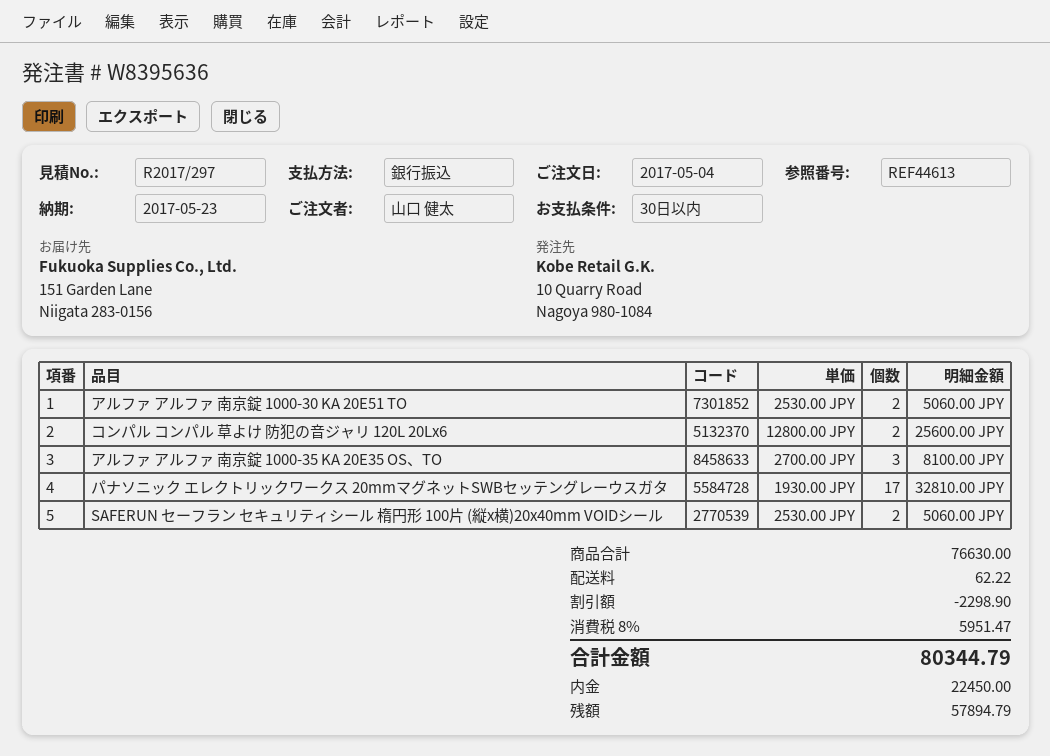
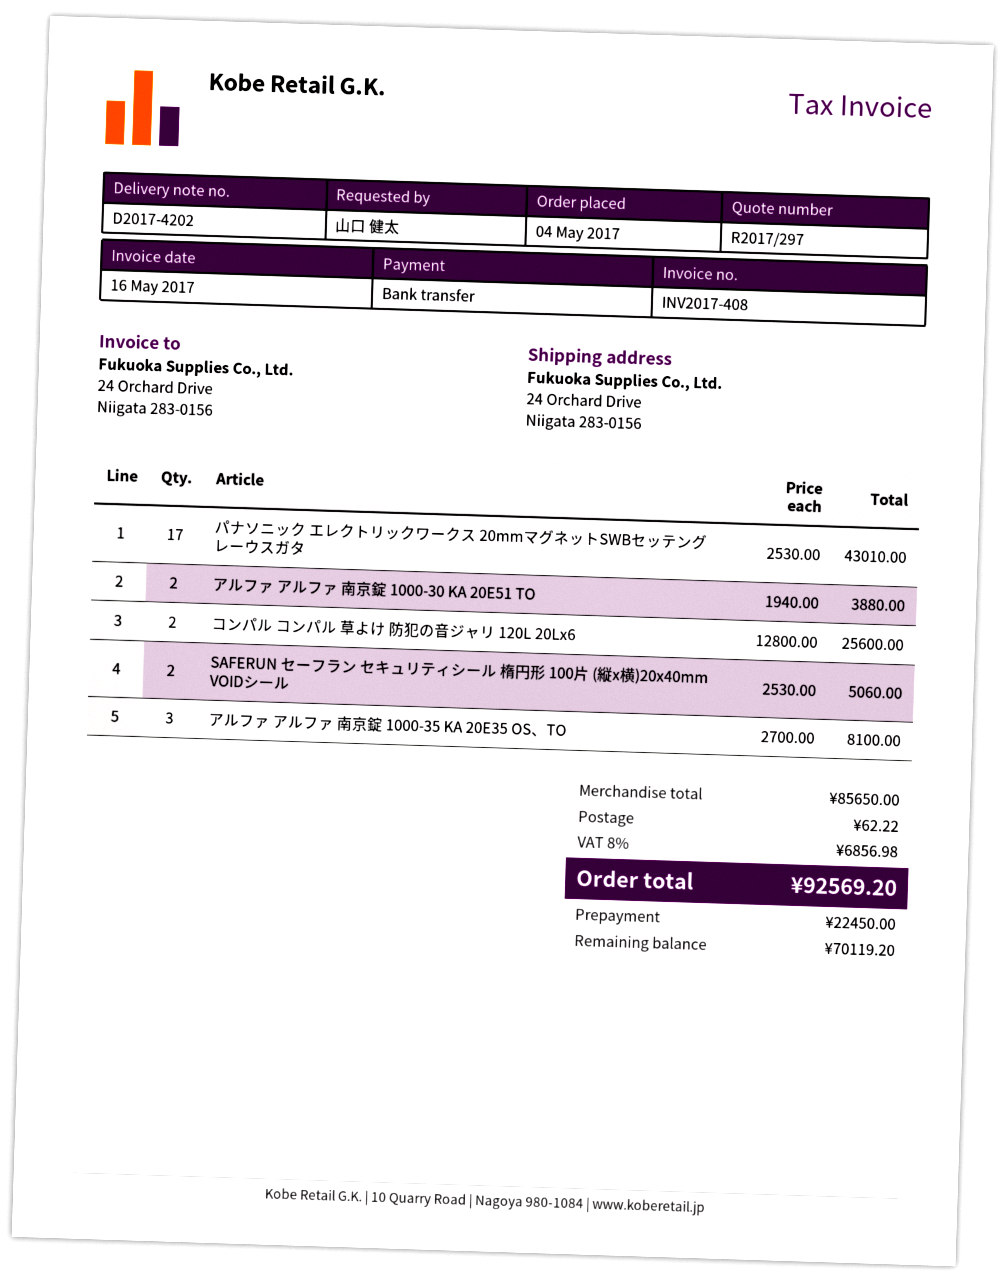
ship to: 151 Garden Lane, Niigata 283-0156 -> 24 Orchard Drive, Niigata 283-0156
アルファ アルファ 南京錠 1000-30 KA 20E51 TO: 2 x 2530.00 = 5060.00 -> 2 x 1940.00 = 3880.00
パナソニック エレクトリックワークス 20mmマグネットSWBセッテングレーウスガタ: 17 x 1930.00 = 32810.00 -> 17 x 2530.00 = 43010.00
subtotal: 76630.00 -> 85650.00
discount: 2298.90 -> none
tax: 8% = 5951.47 -> 8% = 6856.98
total: 80344.79 -> 92569.20
balance: 57894.79 -> 70119.20

